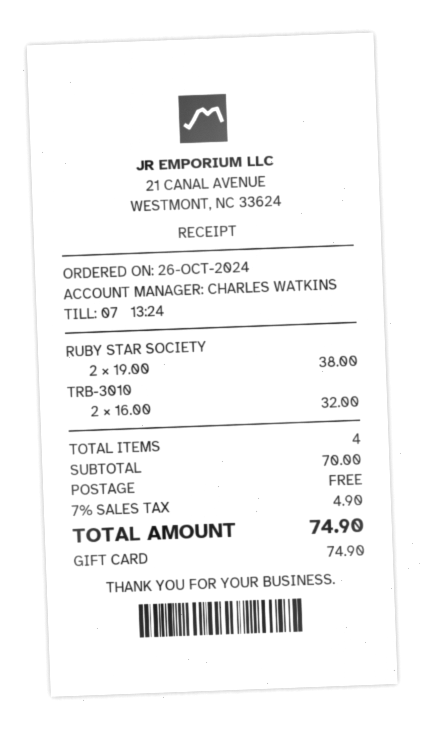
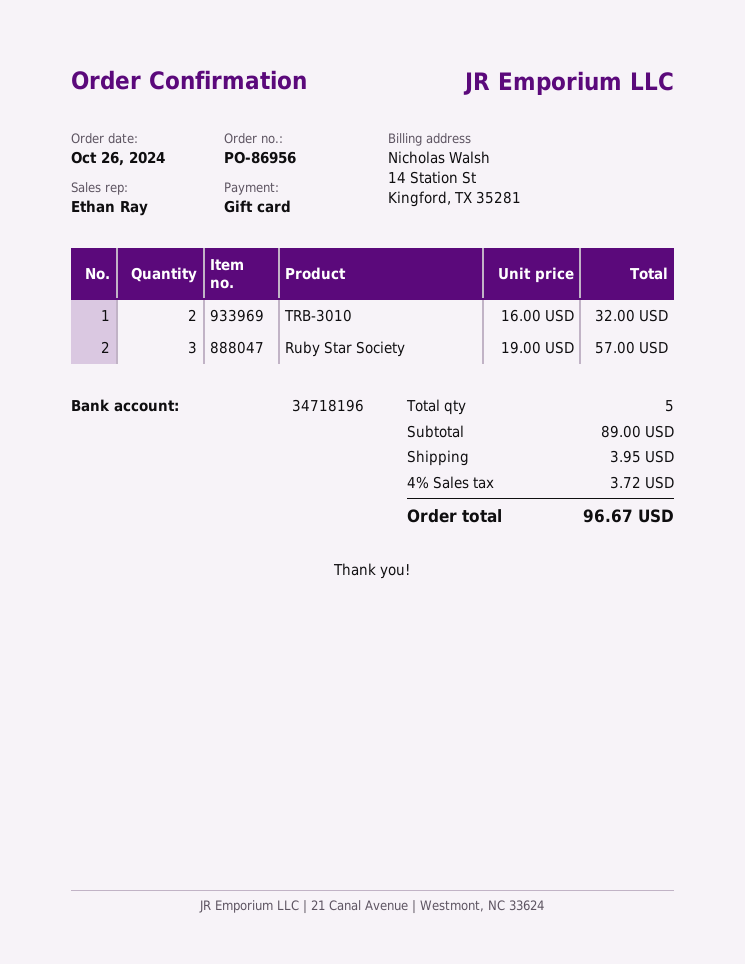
sales rep: CHARLES WATKINS -> Ethan Ray
RUBY STAR SOCIETY: 2 x 19.00 = 38.00 -> 3 x 19.00 = 57.00
total quantity: 4 -> 5
subtotal: 70.00 -> 89.00
shipping: 0.00 -> 3.95
tax: 7% = 4.90 -> 4% = 3.72
total: 74.90 -> 96.67

